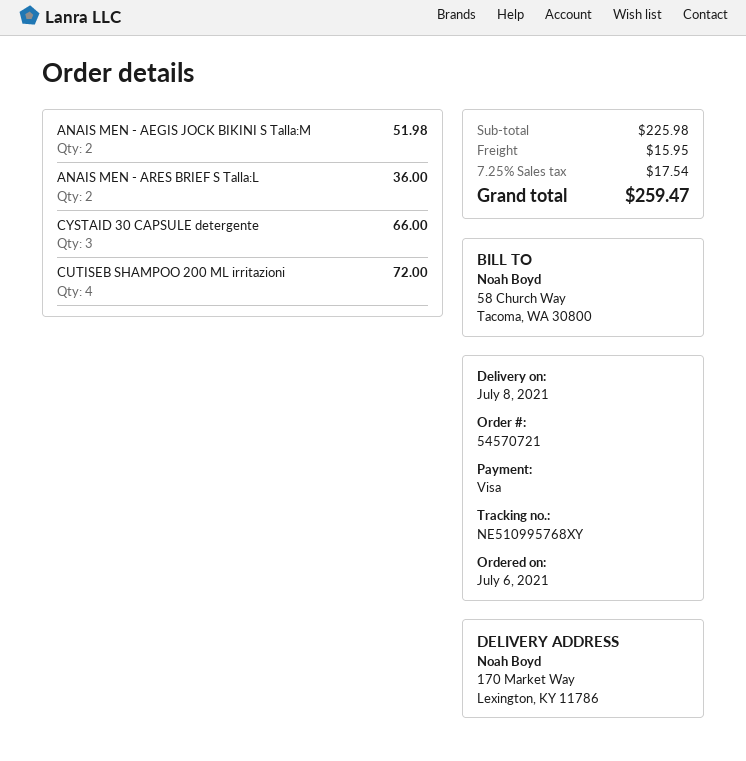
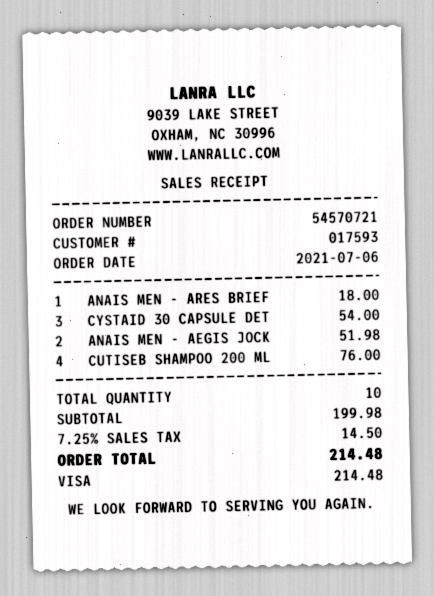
ANAIS MEN - ARES BRIEF S Talla:L: 2 for 36.00 -> 1 for 18.00
CYSTAID 30 CAPSULE detergente: 3 for 66.00 -> 3 for 54.00
CUTISEB SHAMPOO 200 ML irritazioni: 4 for 72.00 -> 4 for 76.00
subtotal: 225.98 -> 199.98
shipping: 15.95 -> none
tax: 7.25% = 17.54 -> 7.25% = 14.50
total: 259.47 -> 214.48

